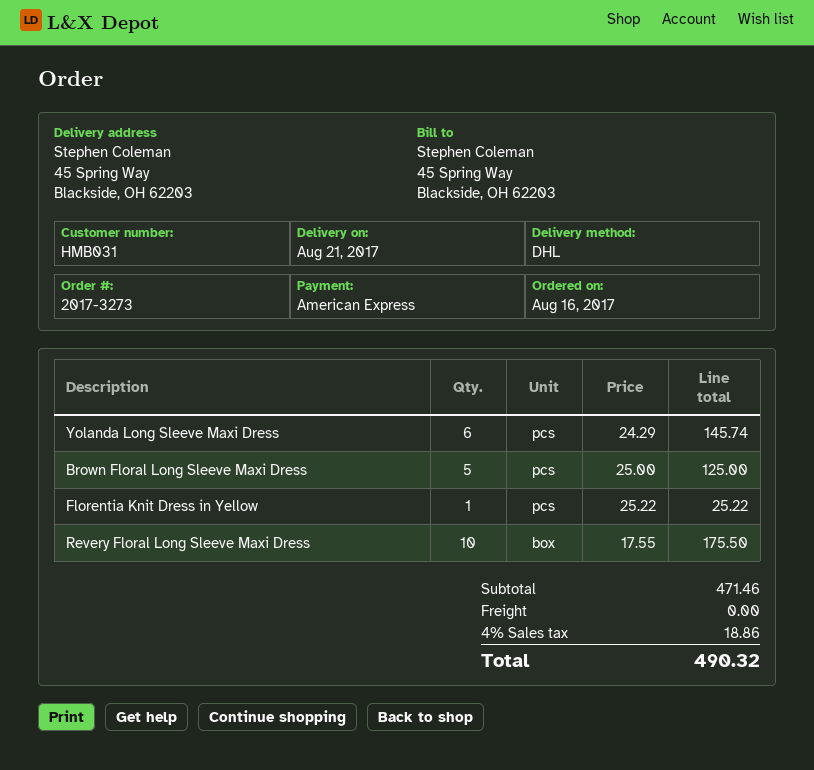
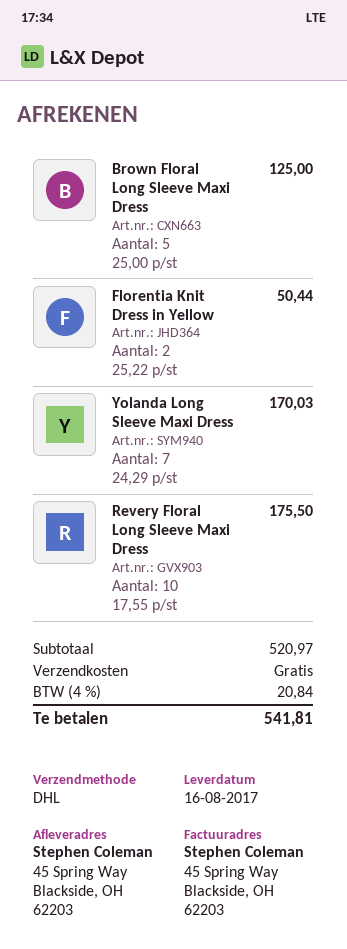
delivery date: 2017-08-21 -> 2017-08-16
Yolanda Long Sleeve Maxi Dress: 6 x 24.29 = 145.74 -> 7 x 24.29 = 170.03
Florentia Knit Dress in Yellow: 1 x 25.22 = 25.22 -> 2 x 25.22 = 50.44
subtotal: 471.46 -> 520.97
tax: 4% = 18.86 -> 4% = 20.84
total: 490.32 -> 541.81

